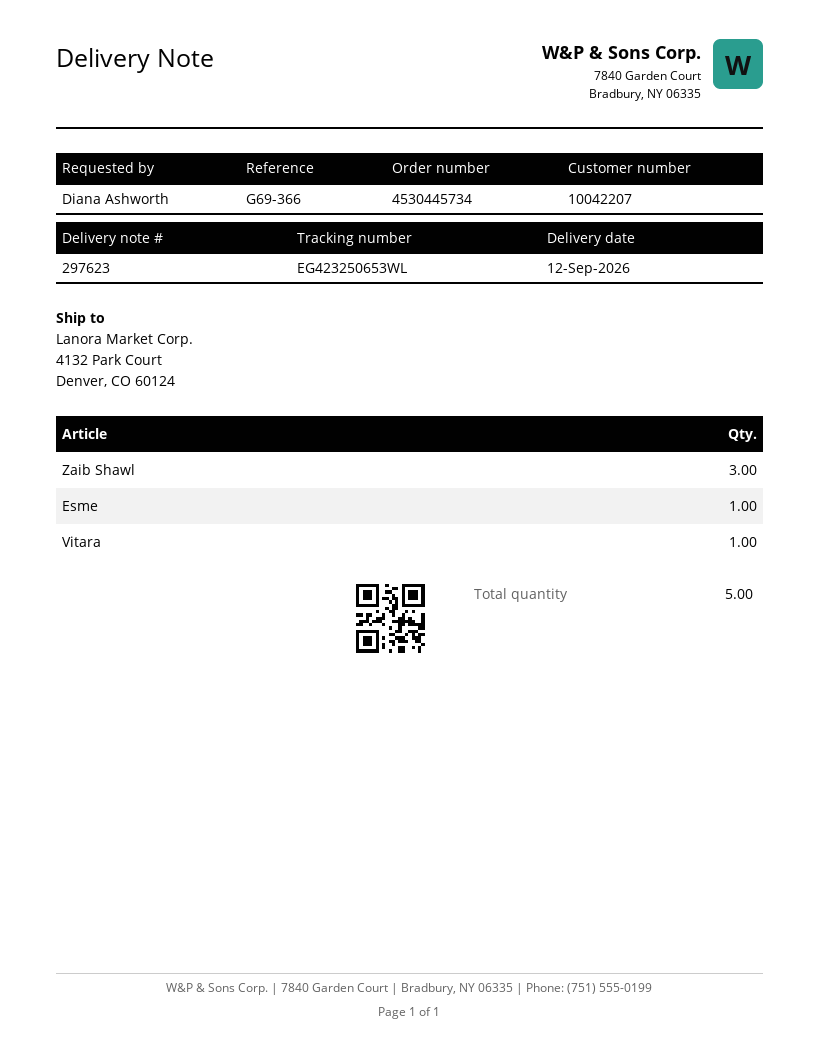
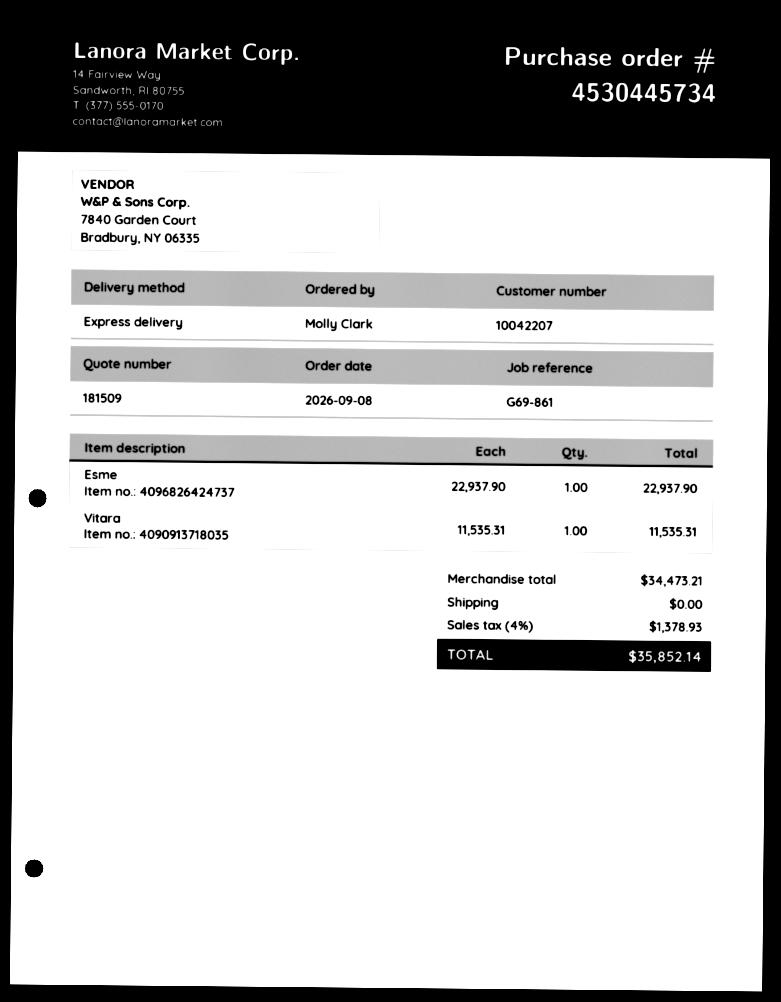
reference: G69-366 -> G69-861
ordered by: Diana Ashworth -> Molly Clark
Zaib Shawl: 3 -> none

